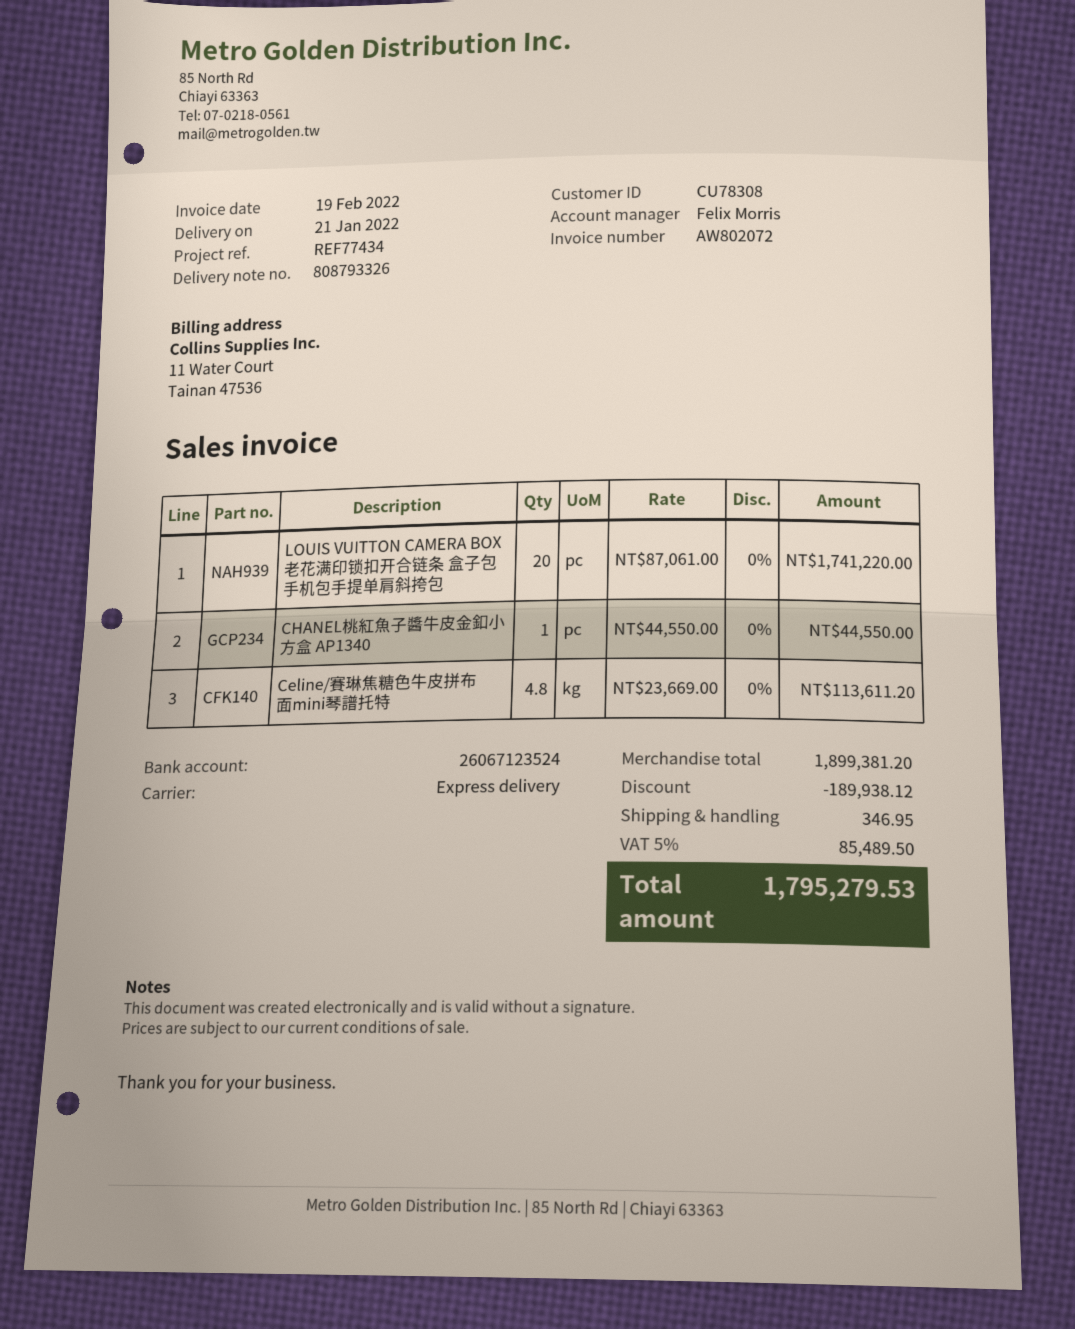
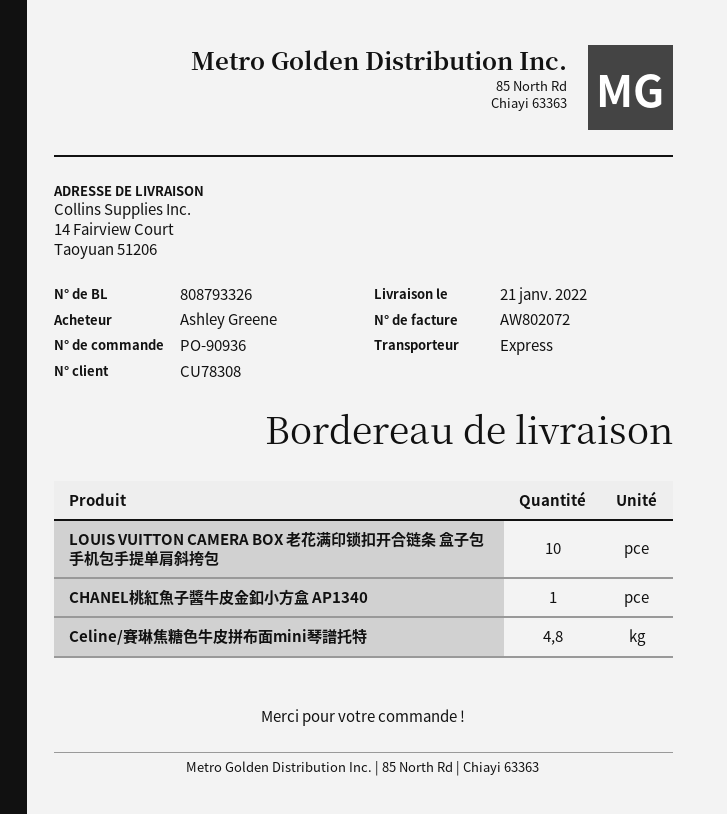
LOUIS VUITTON CAMERA BOX 老花满印锁扣开合链条 盒子包手机包手提单肩斜挎包: 20 -> 10

